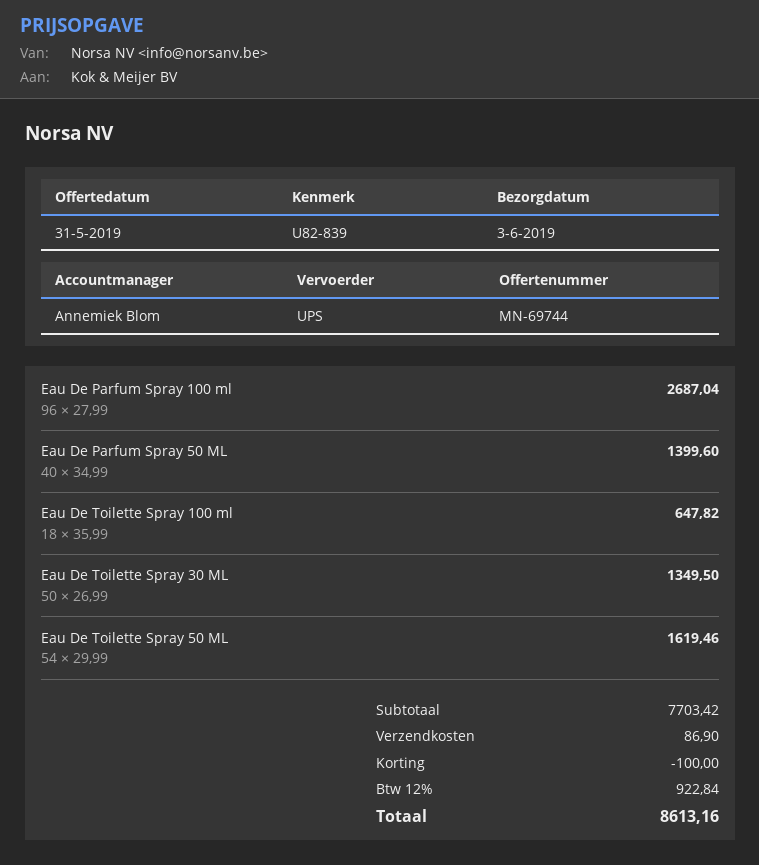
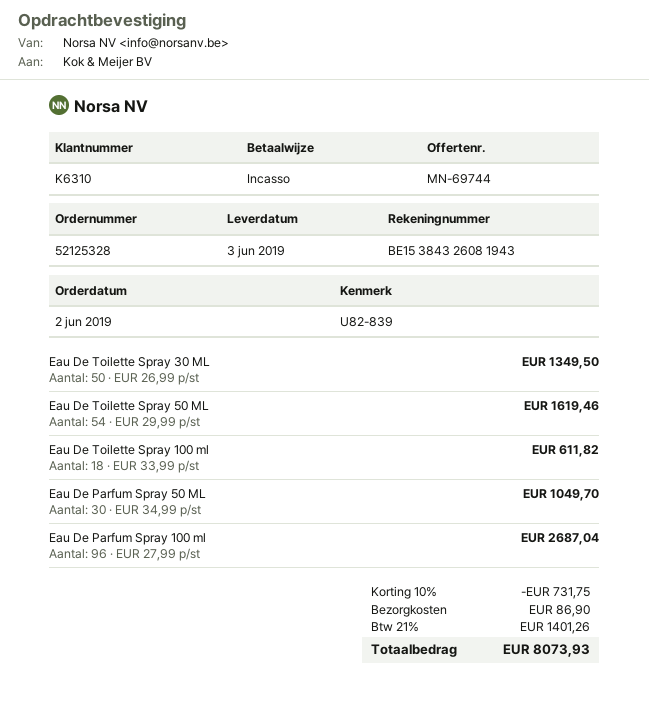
Eau De Parfum Spray 50 ML: 40 x 34.99 = 1399.60 -> 30 x 34.99 = 1049.70
Eau De Toilette Spray 100 ml: 18 x 35.99 = 647.82 -> 18 x 33.99 = 611.82
discount: 100.00 -> 731.75
tax: 12% = 922.84 -> 21% = 1401.26
total: 8613.16 -> 8073.93

